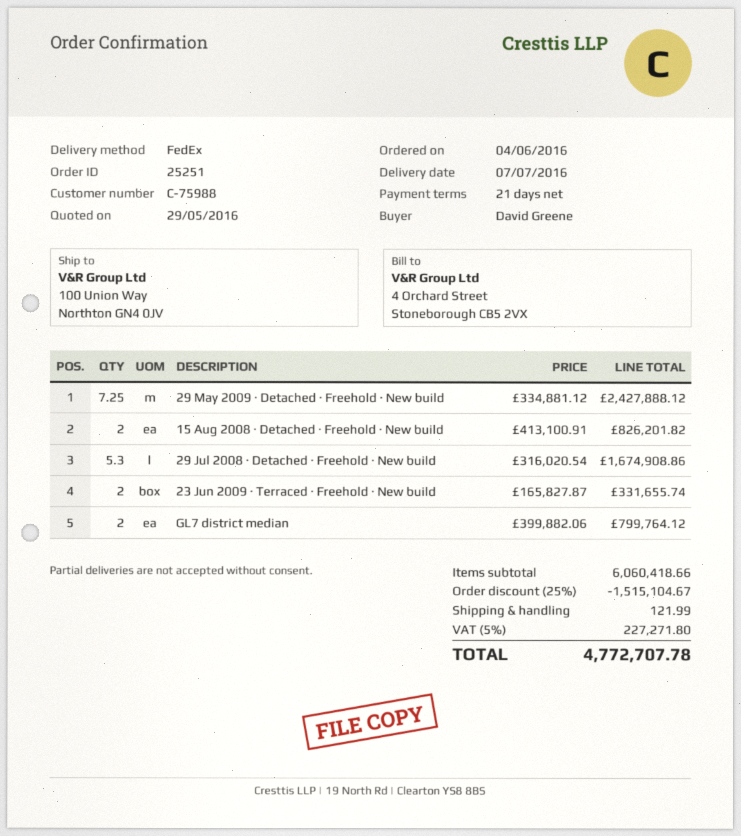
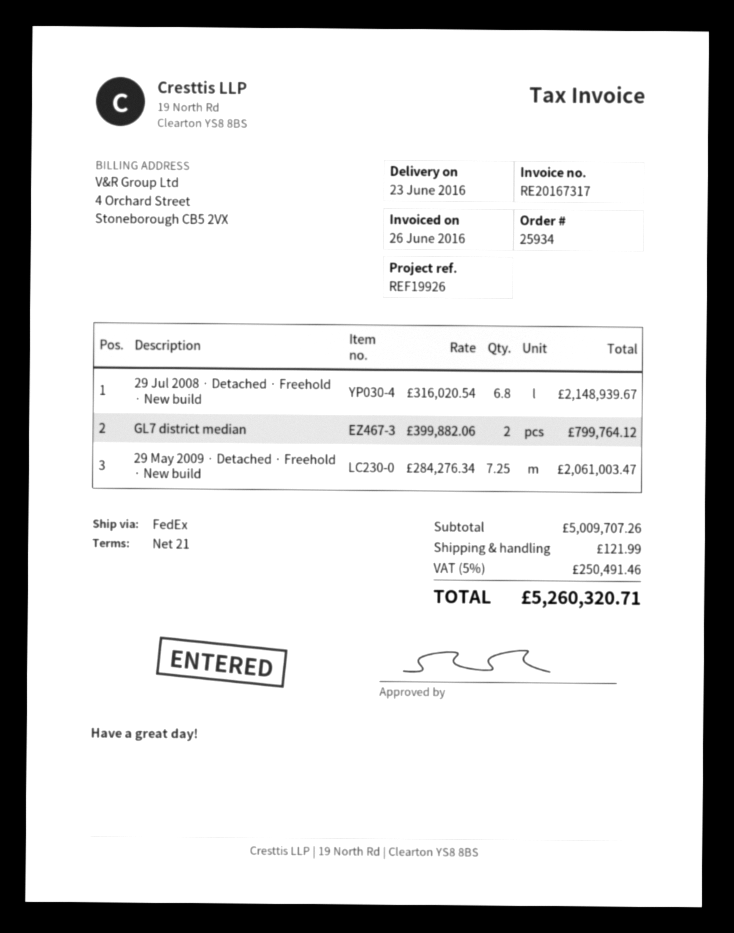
order number: 25251 -> 25934
delivery date: 2016-07-07 -> 2016-06-23
29 May 2009 · Detached · Freehold · New build: 7.25 x 334881.12 = 2427888.12 -> 7.25 x 284276.34 = 2061003.47
15 Aug 2008 · Detached · Freehold · New build: 2 x 413100.91 = 826201.82 -> none
29 Jul 2008 · Detached · Freehold · New build: 5.3 x 316020.54 = 1674908.86 -> 6.8 x 316020.54 = 2148939.67
23 Jun 2009 · Terraced · Freehold · New build: 2 x 165827.87 = 331655.74 -> none
subtotal: 6060418.66 -> 5009707.26
discount: 25% = 1515104.67 -> none
tax: 5% = 227271.80 -> 5% = 250491.46
total: 4772707.78 -> 5260320.71

